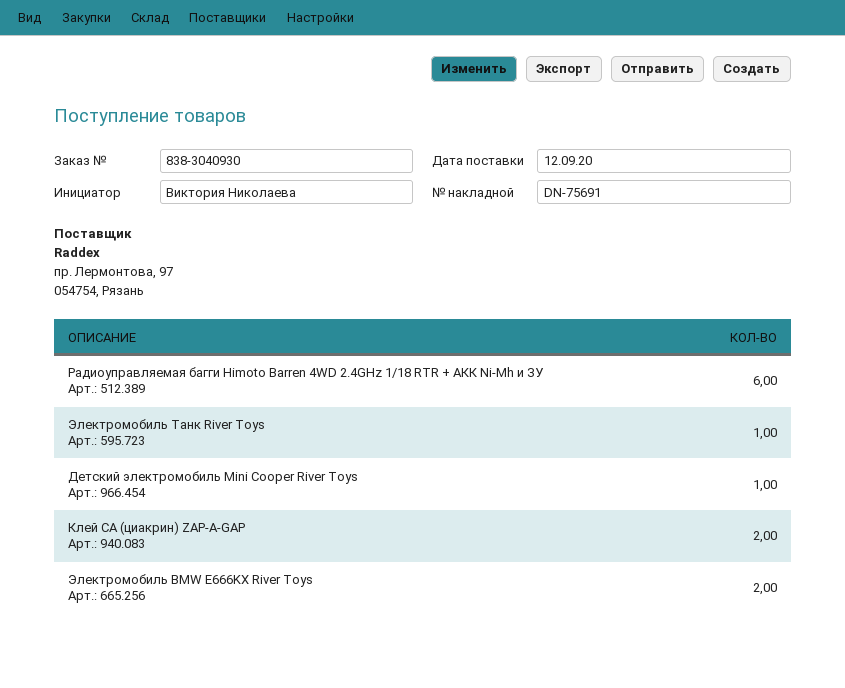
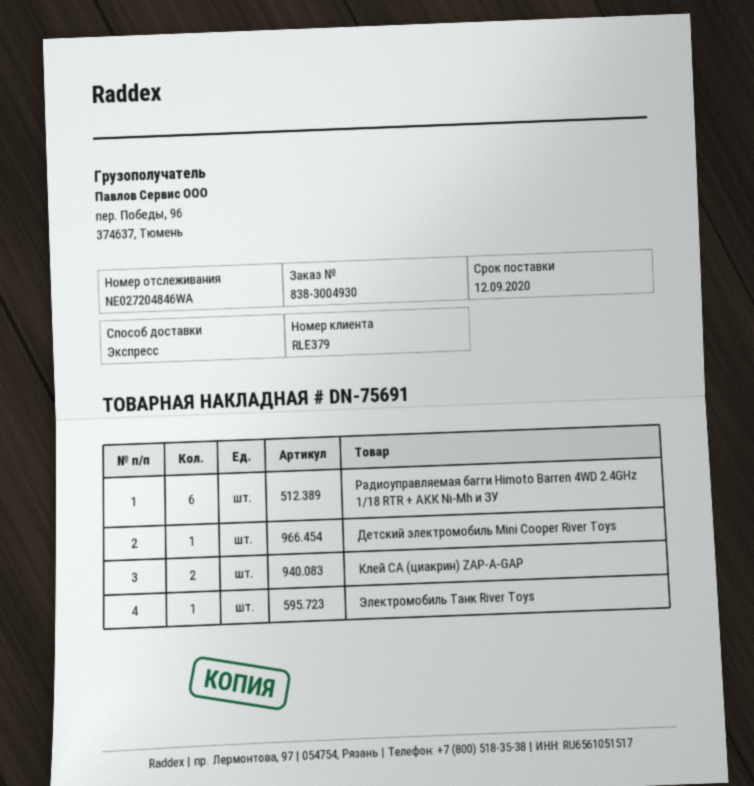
order number: 838-3040930 -> 838-3004930
Электромобиль BMW E666KX River Toys: 2 -> none

